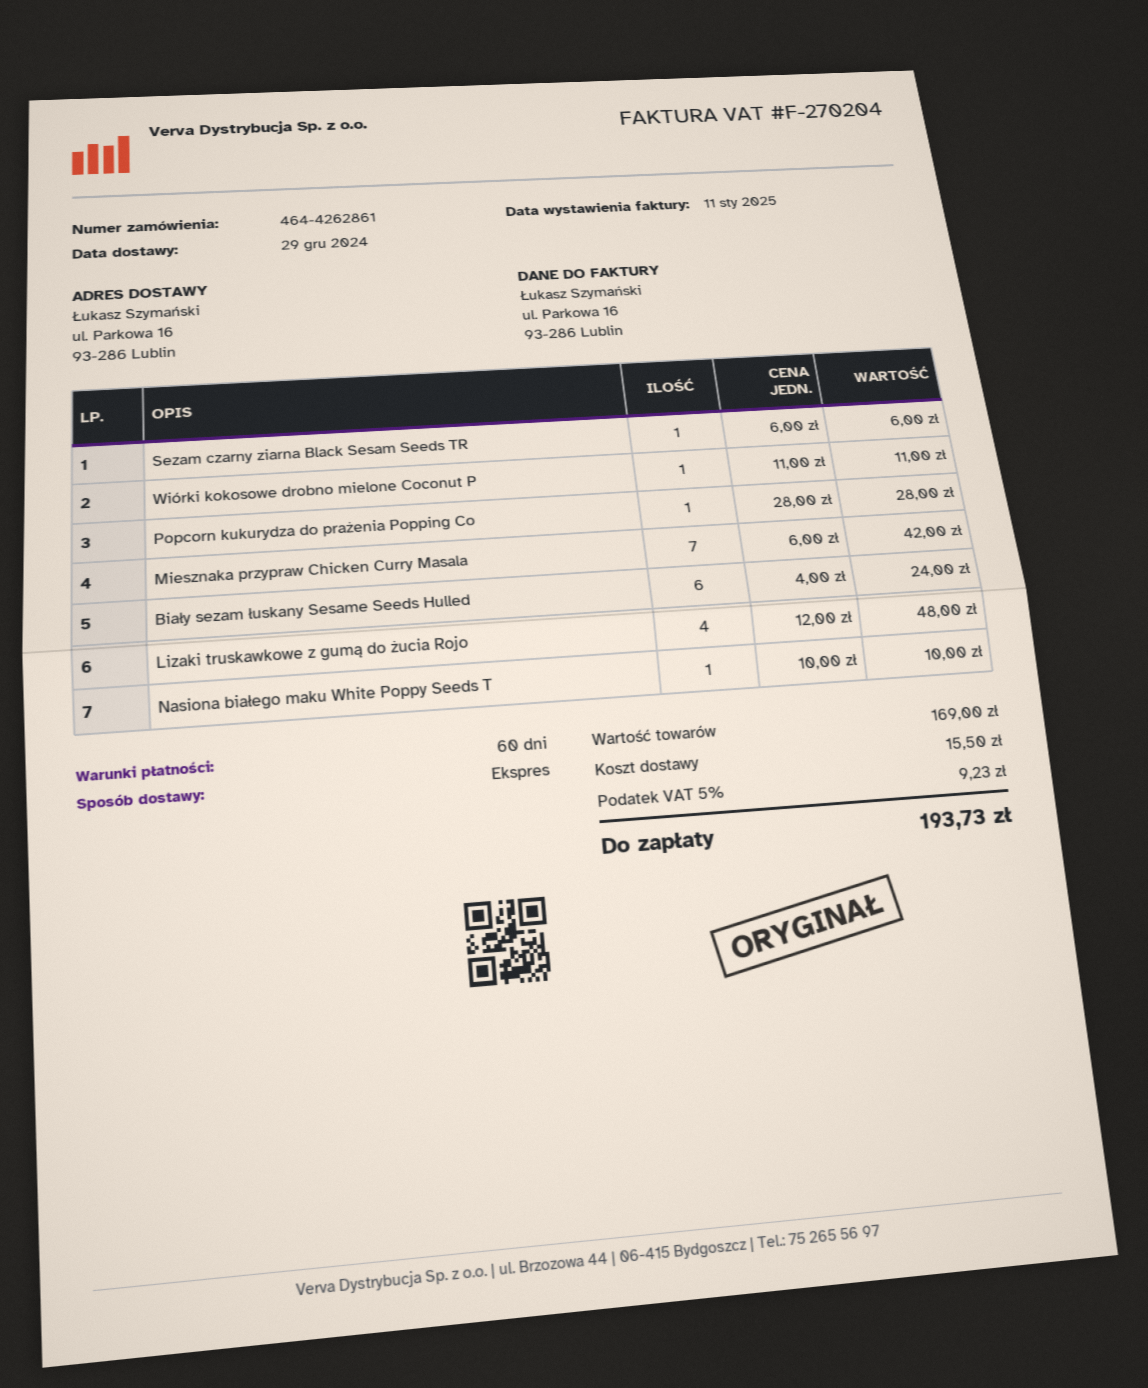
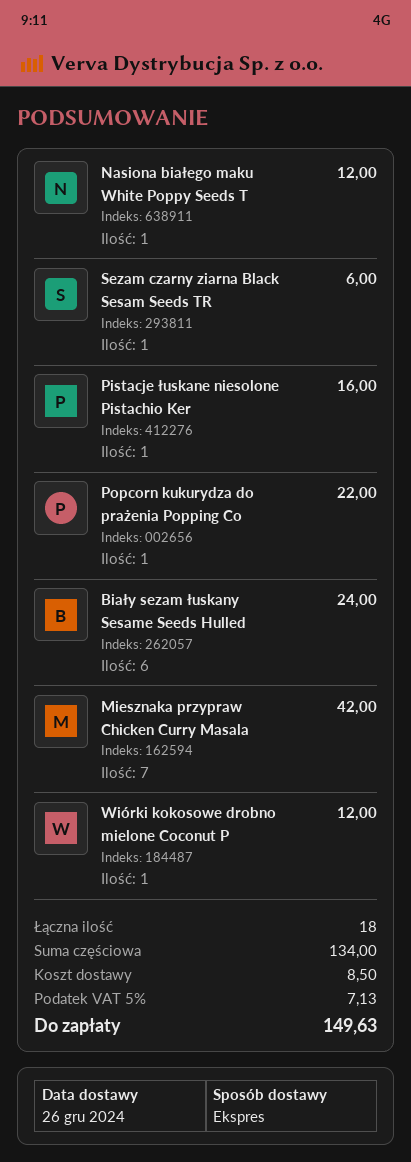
delivery date: 2024-12-29 -> 2024-12-26
Wiórki kokosowe drobno mielone Coconut P: 1 for 11.00 -> 1 for 12.00
Popcorn kukurydza do prażenia Popping Co: 1 for 28.00 -> 1 for 22.00
Lizaki truskawkowe z gumą do żucia Rojo: 4 for 48.00 -> none
Nasiona białego maku White Poppy Seeds T: 1 for 10.00 -> 1 for 12.00
Pistacje łuskane niesolone Pistachio Ker: none -> 1 for 16.00
subtotal: 169.00 -> 134.00
shipping: 15.50 -> 8.50
tax: 5% = 9.23 -> 5% = 7.13
total: 193.73 -> 149.63

